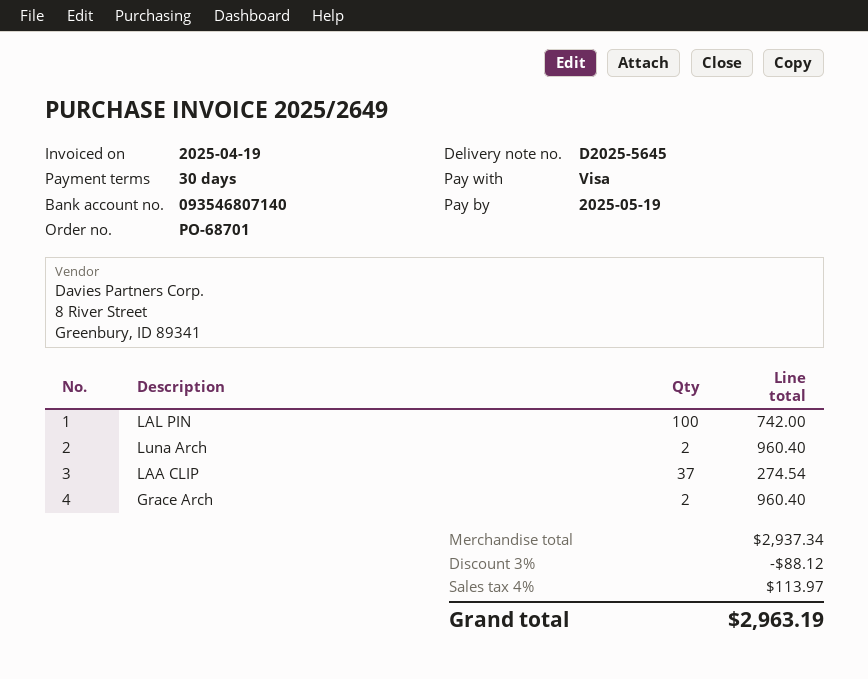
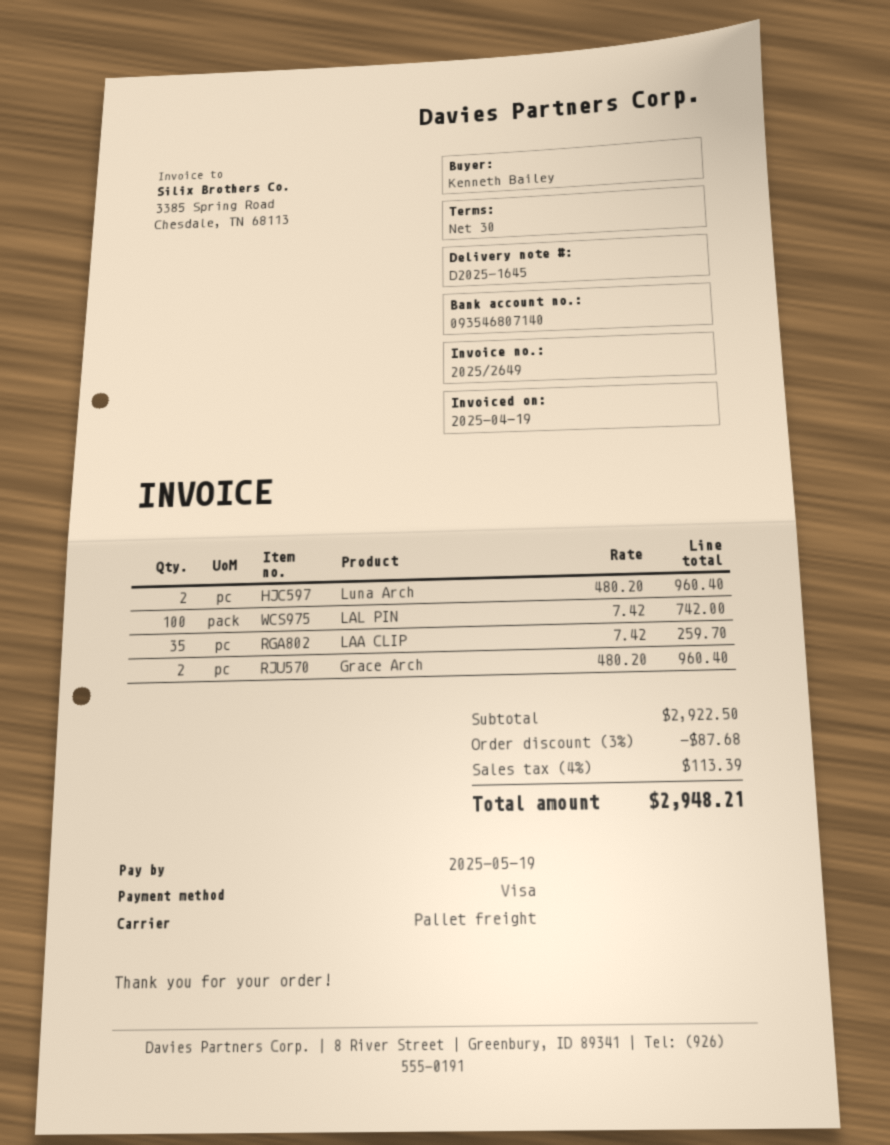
delivery note number: D2025-5645 -> D2025-1645
LAA CLIP: 37 for 274.54 -> 35 for 259.70
subtotal: 2937.34 -> 2922.50
discount: 3% = 88.12 -> 3% = 87.68
tax: 4% = 113.97 -> 4% = 113.39
total: 2963.19 -> 2948.21

